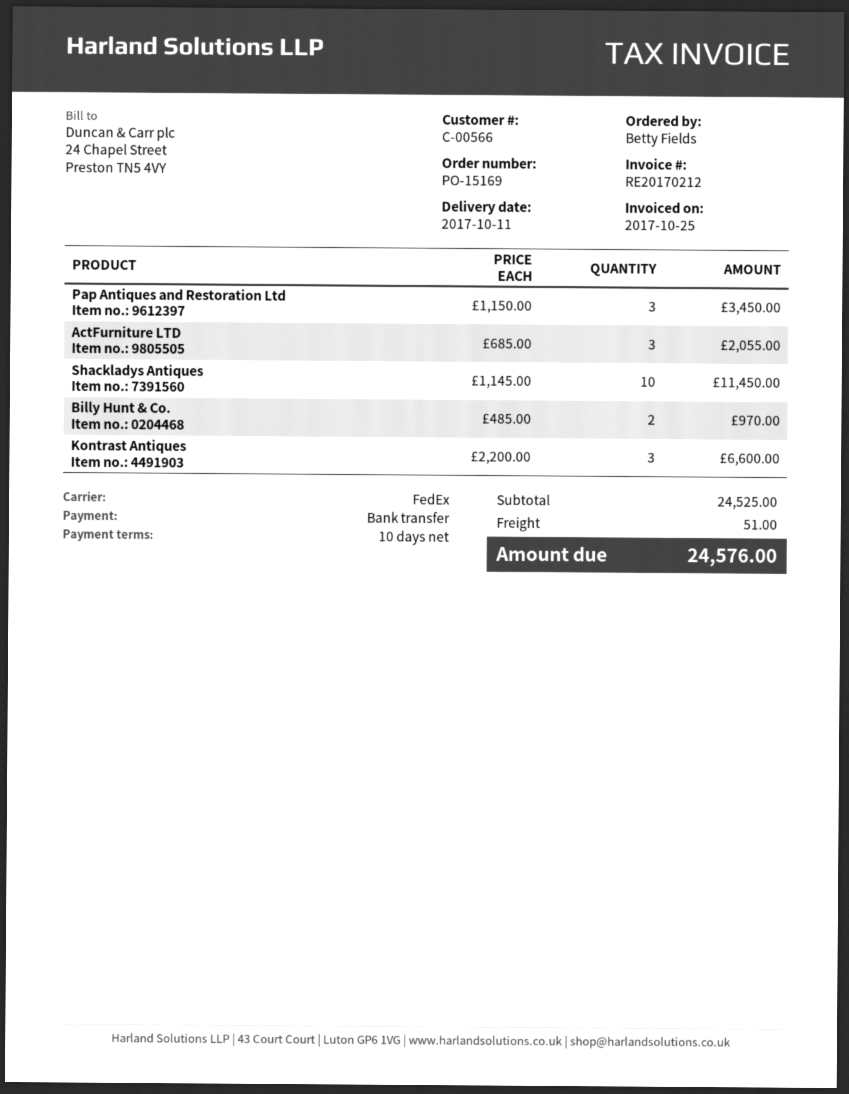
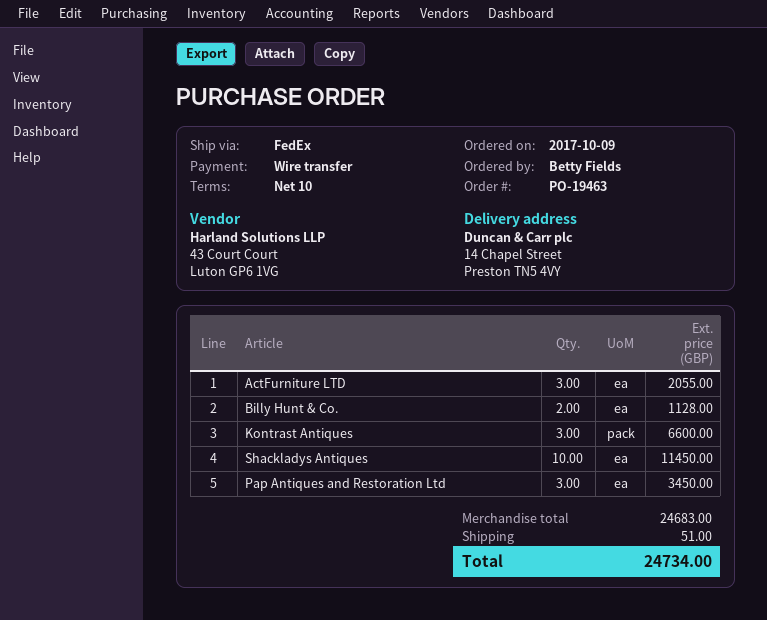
order number: PO-15169 -> PO-19463
Billy Hunt & Co.: 2 for 970.00 -> 2 for 1128.00
subtotal: 24525.00 -> 24683.00
total: 24576.00 -> 24734.00

